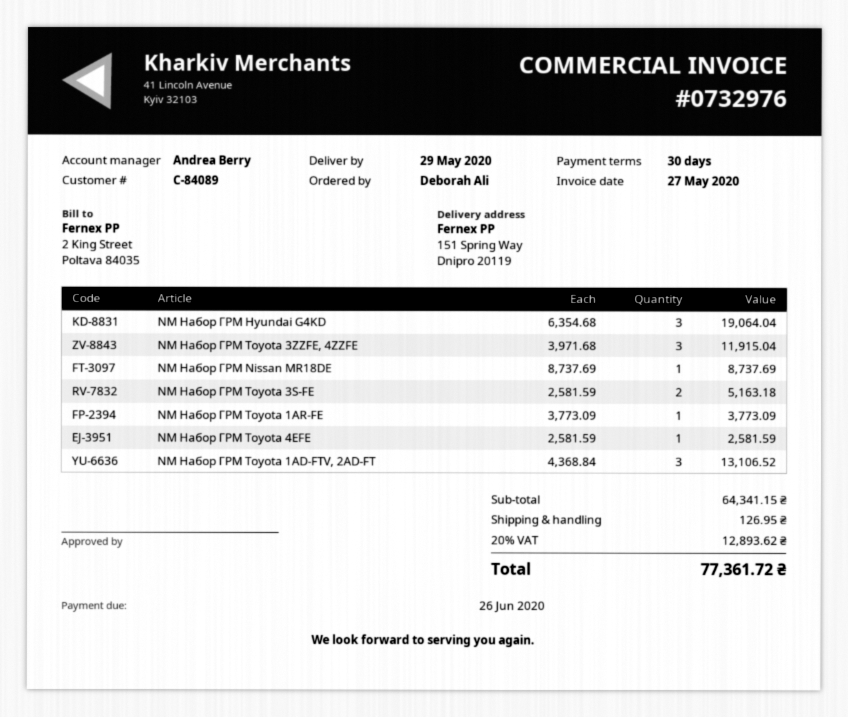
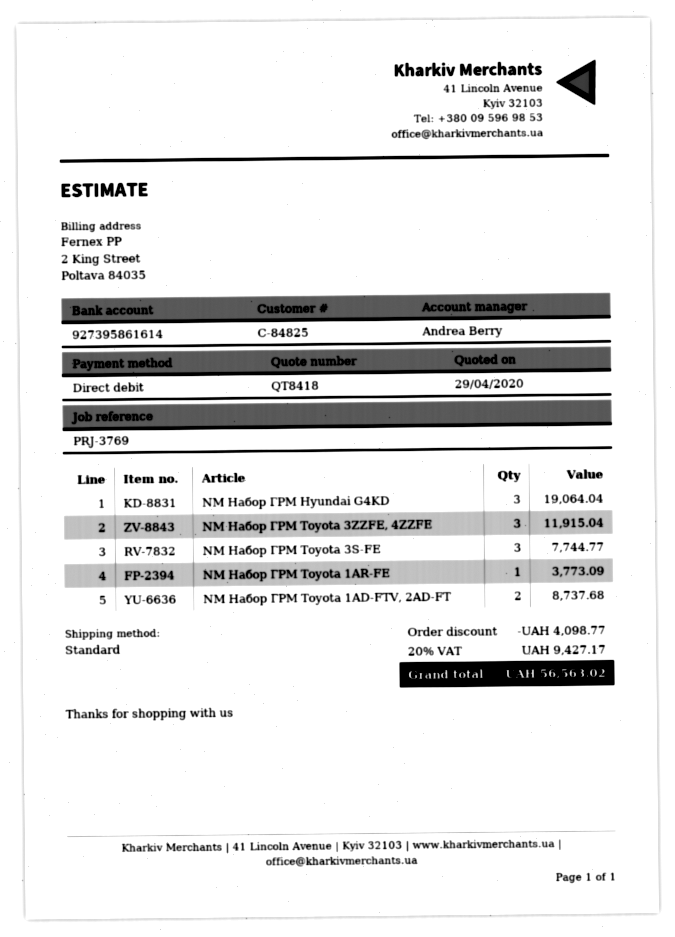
customer number: C-84089 -> C-84825
NM Набор ГРМ Nissan MR18DE: 1 for 8737.69 -> none
NM Набор ГРМ Toyota 3S-FE: 2 for 5163.18 -> 3 for 7744.77
NM Набор ГРМ Toyota 4EFE: 1 for 2581.59 -> none
NM Набор ГРМ Toyota 1AD-FTV, 2AD-FT: 3 for 13106.52 -> 2 for 8737.68
discount: none -> 4098.77
shipping: 126.95 -> none
tax: 20% = 12893.62 -> 20% = 9427.17
total: 77361.72 -> 56563.02

